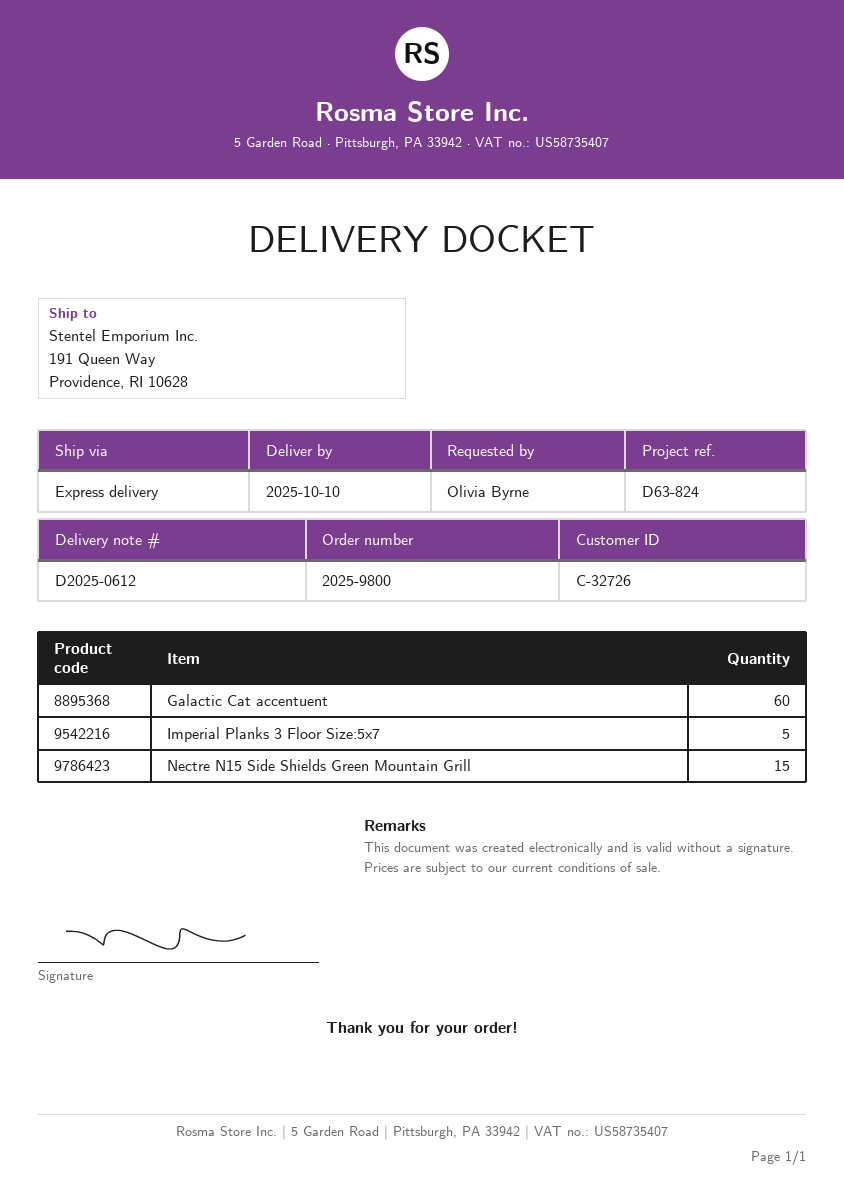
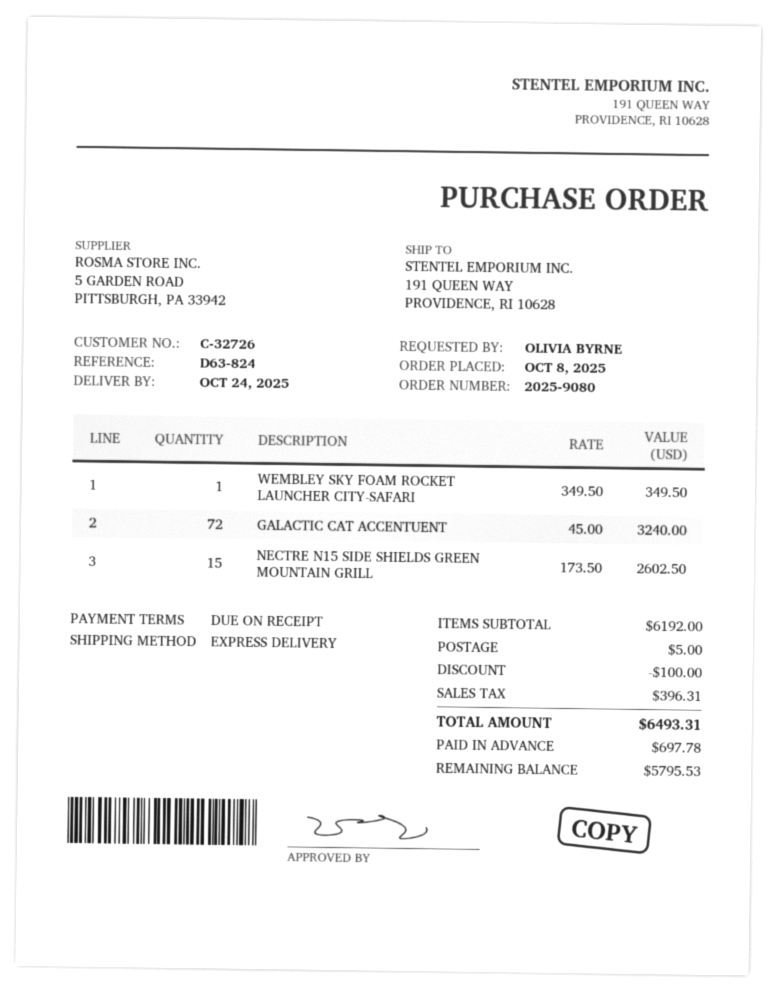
order number: 2025-9800 -> 2025-9080
delivery date: 2025-10-10 -> 2025-10-24
Galactic Cat accentuent: 60 -> 72
Imperial Planks 3 Floor Size:5x7: 5 -> none
WEMBLEY SKY FOAM ROCKET LAUNCHER CITY-SAFARI: none -> 1

